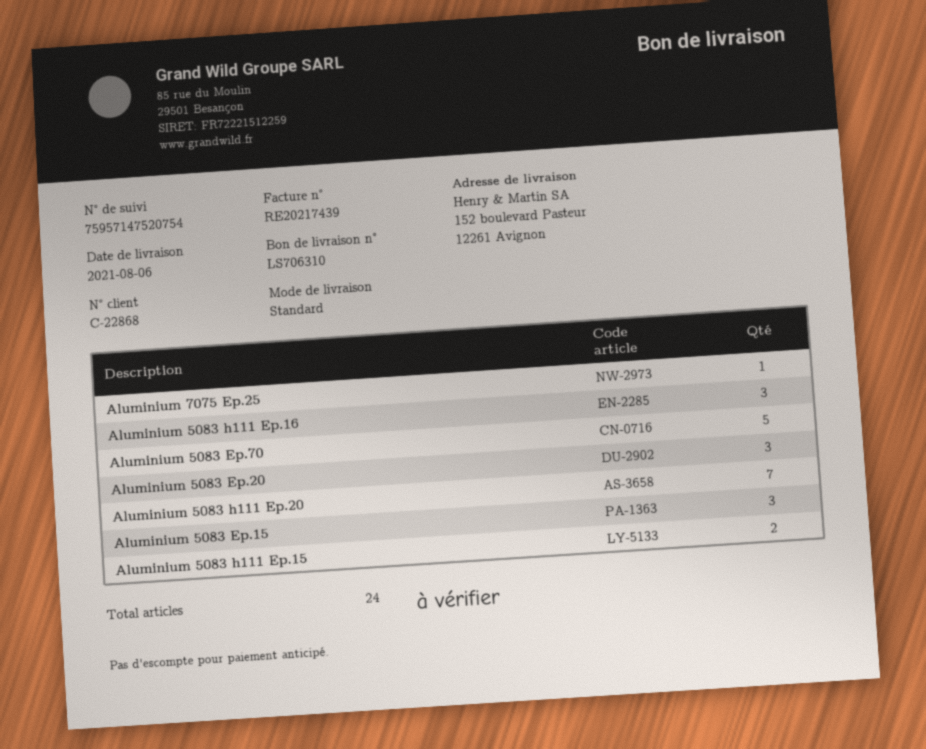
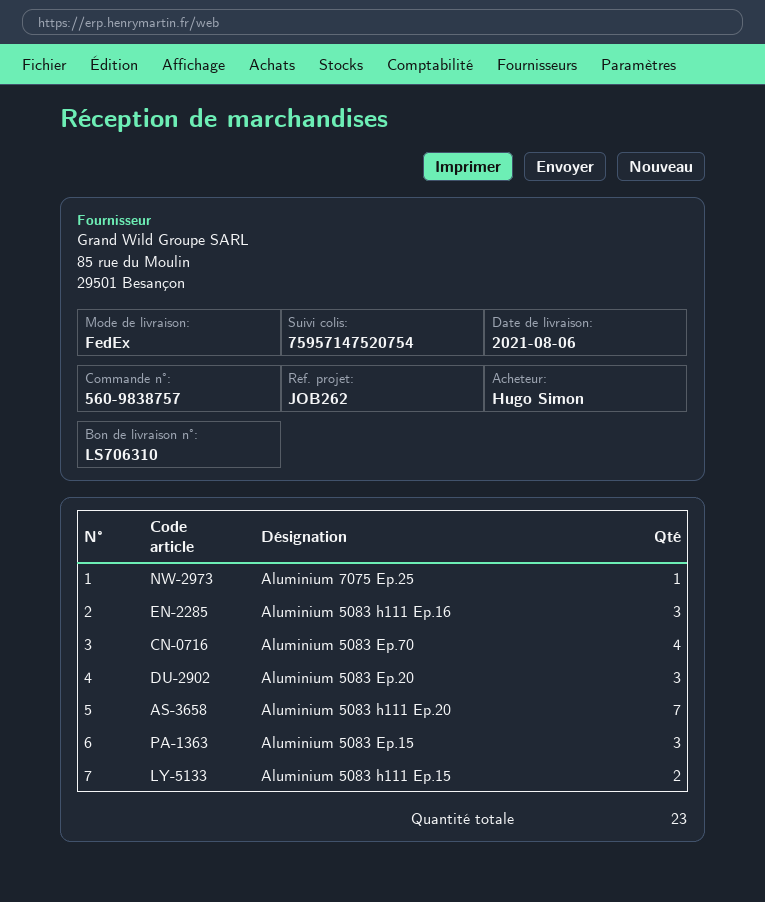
shipping method: standard -> FedEx
Aluminium 5083 Ep.70: 5 -> 4
total quantity: 24 -> 23

